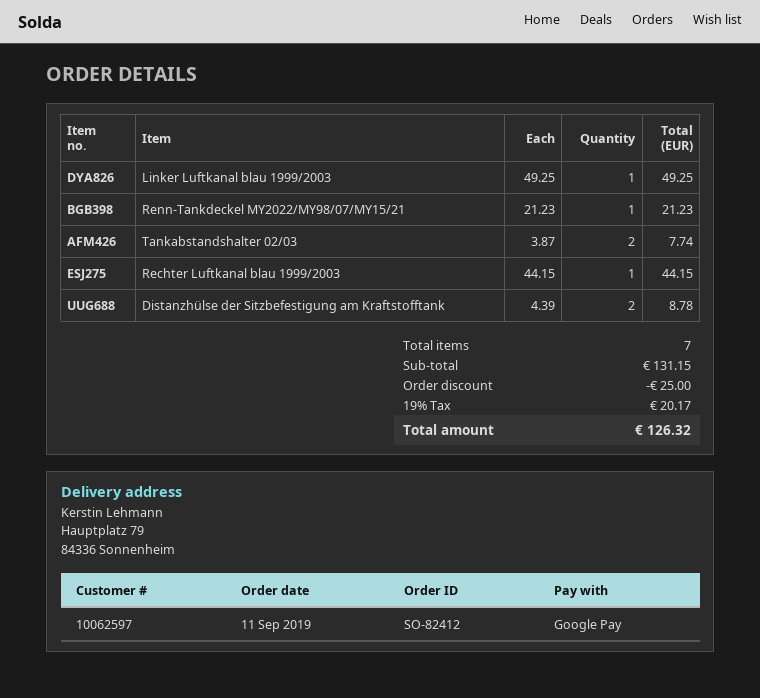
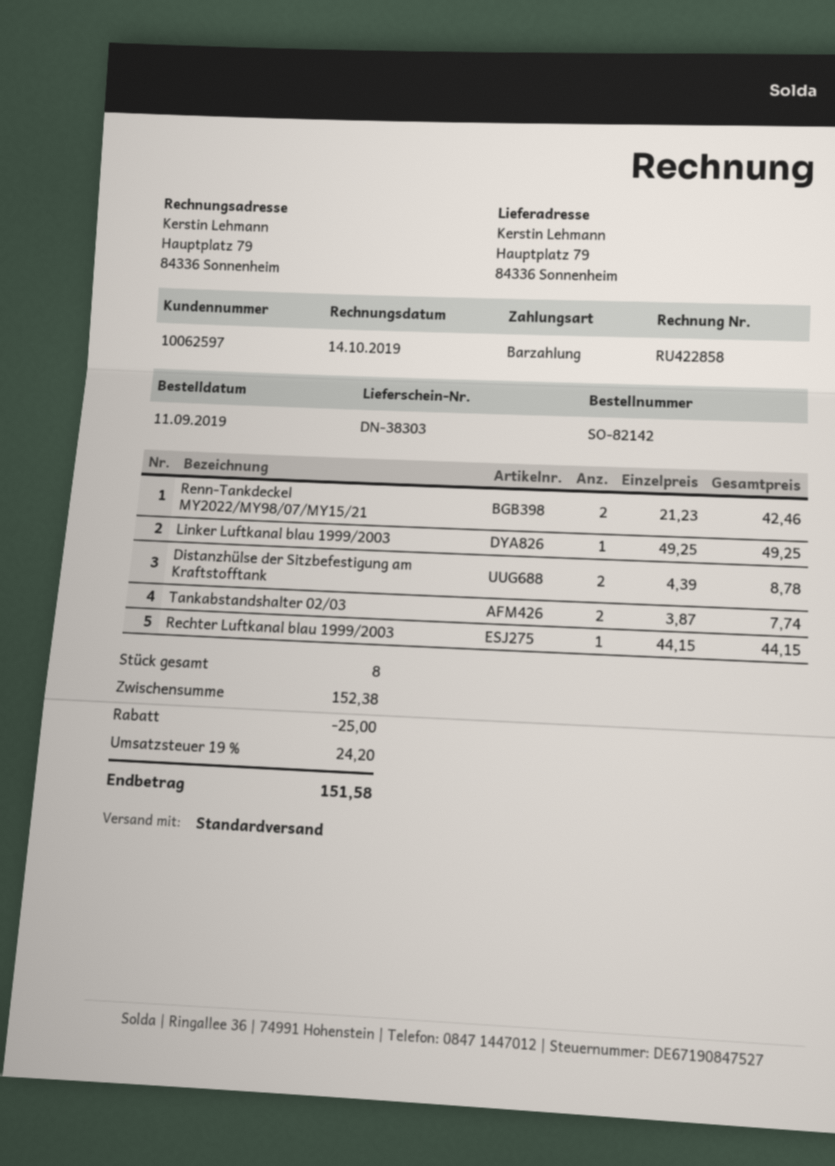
order number: SO-82412 -> SO-82142
payment method: Google Pay -> cash
Renn-Tankdeckel MY2022/MY98/07/MY15/21: 1 x 21.23 = 21.23 -> 2 x 21.23 = 42.46
total quantity: 7 -> 8
subtotal: 131.15 -> 152.38
tax: 19% = 20.17 -> 19% = 24.20
total: 126.32 -> 151.58

